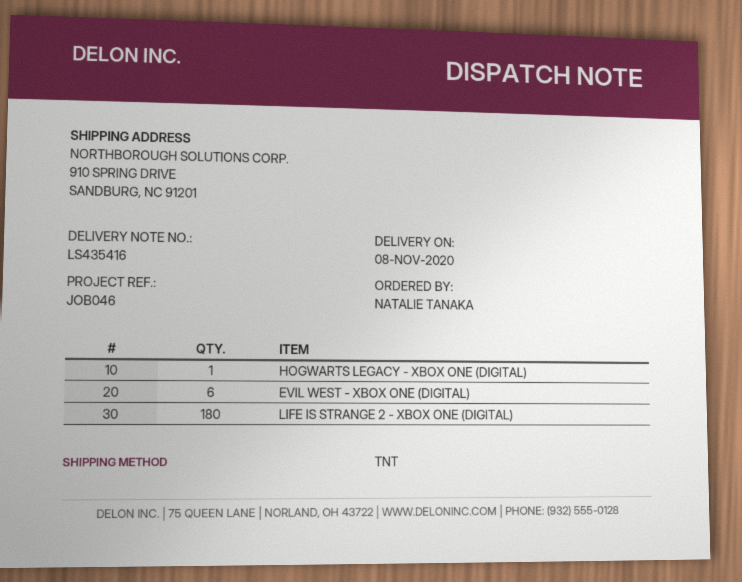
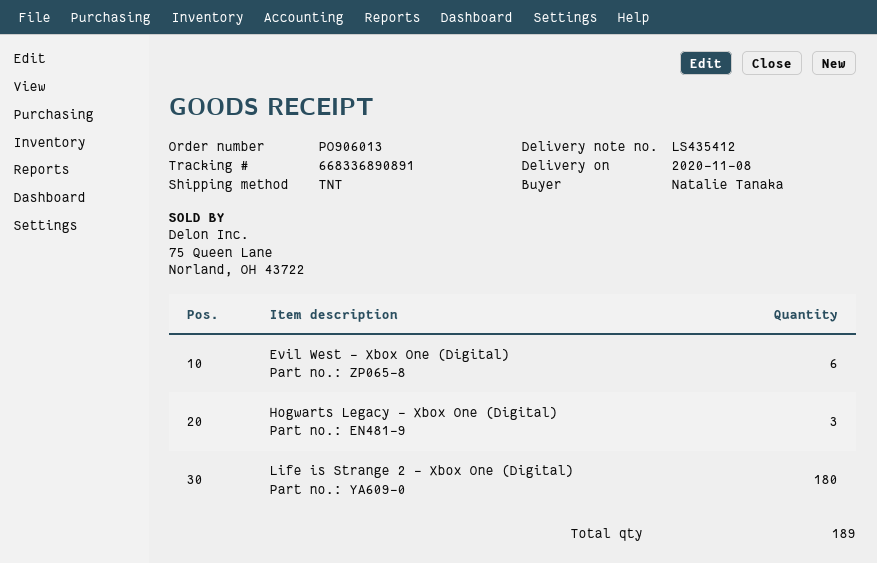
delivery note number: LS435416 -> LS435412
HOGWARTS LEGACY - XBOX ONE (DIGITAL): 1 -> 3

